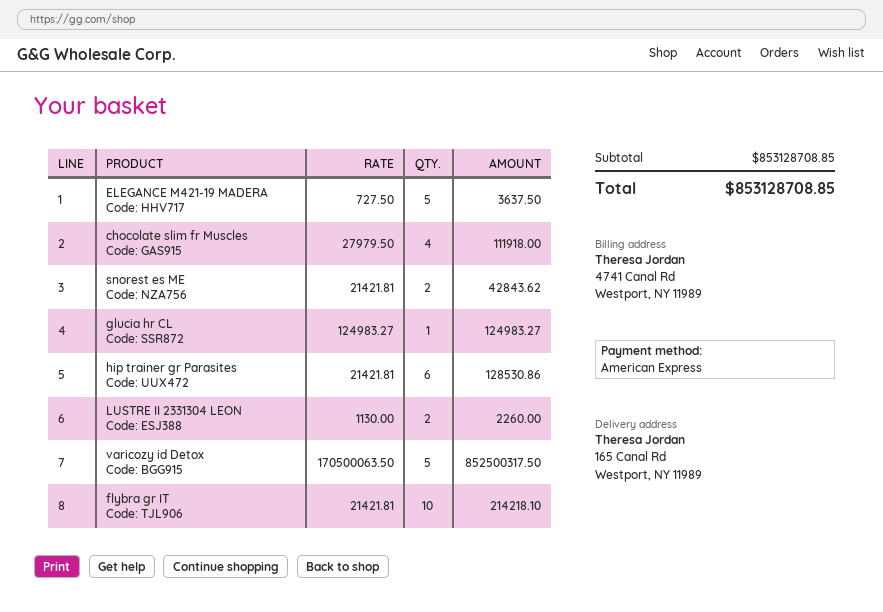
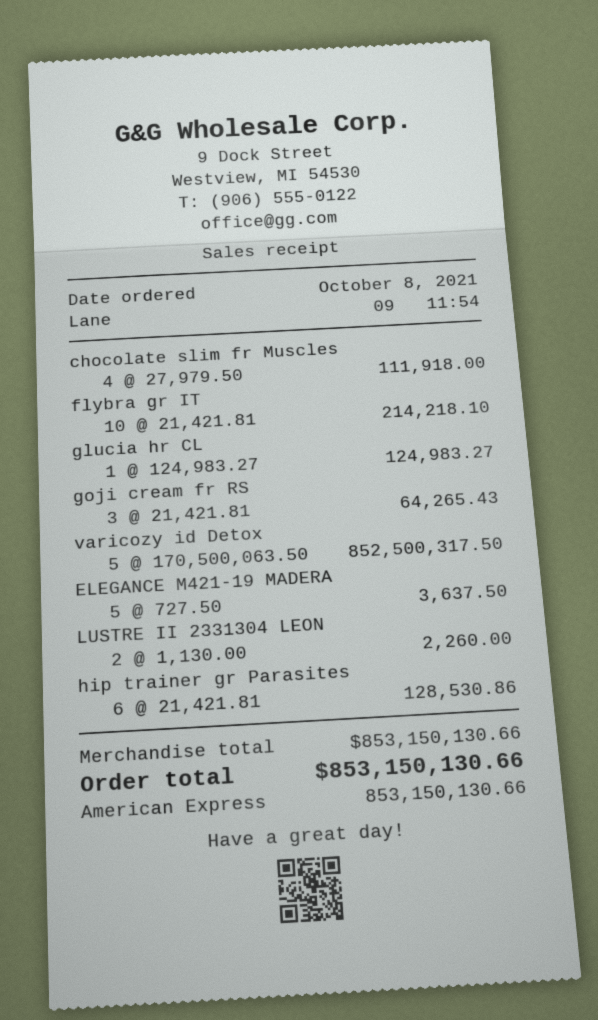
snorest es ME: 2 x 21421.81 = 42843.62 -> none
goji cream fr RS: none -> 3 x 21421.81 = 64265.43
subtotal: 853128708.85 -> 853150130.66
total: 853128708.85 -> 853150130.66

